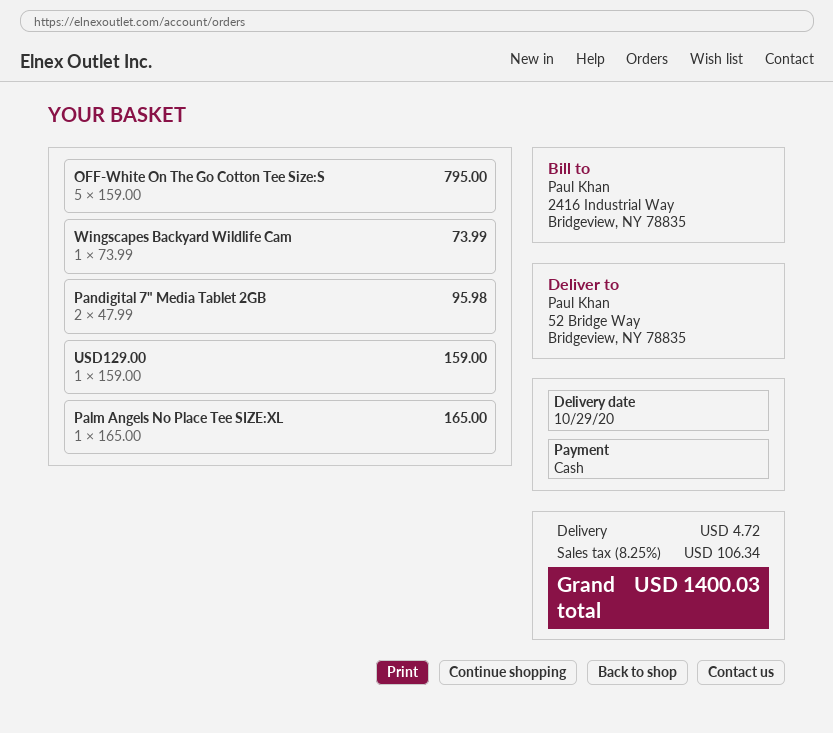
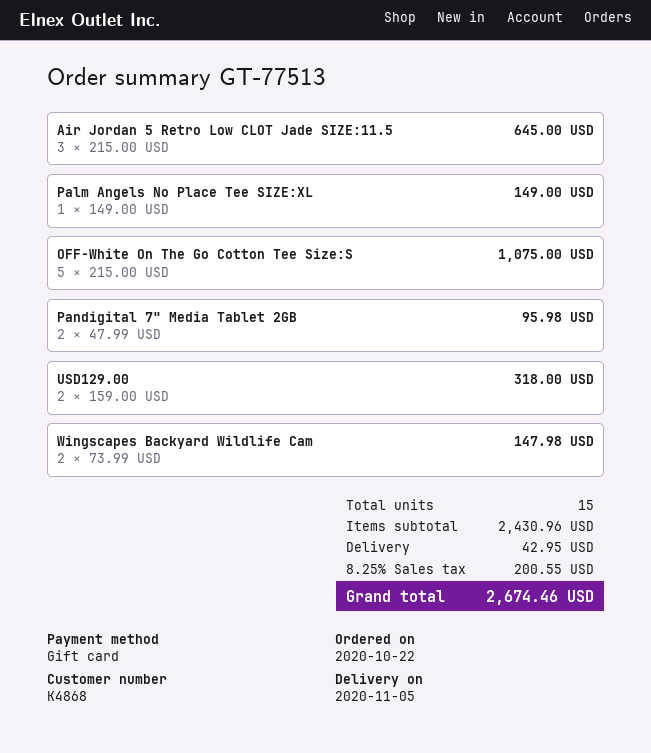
delivery date: 2020-10-29 -> 2020-11-05
payment method: cash -> gift card
OFF-White On The Go Cotton Tee Size:S: 5 x 159.00 = 795.00 -> 5 x 215.00 = 1075.00
Wingscapes Backyard Wildlife Cam: 1 x 73.99 = 73.99 -> 2 x 73.99 = 147.98
USD129.00: 1 x 159.00 = 159.00 -> 2 x 159.00 = 318.00
Palm Angels No Place Tee SIZE:XL: 1 x 165.00 = 165.00 -> 1 x 149.00 = 149.00
Air Jordan 5 Retro Low CLOT Jade SIZE:11.5: none -> 3 x 215.00 = 645.00
shipping: 4.72 -> 42.95
tax: 8.25% = 106.34 -> 8.25% = 200.55
total: 1400.03 -> 2674.46

